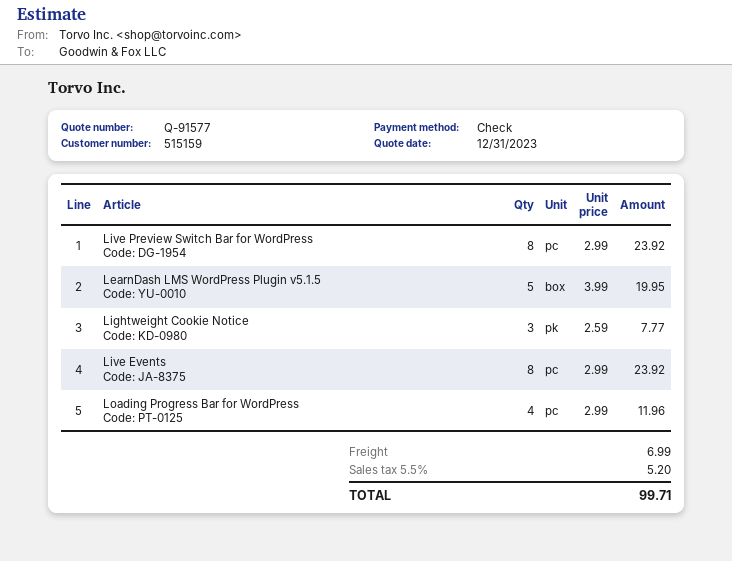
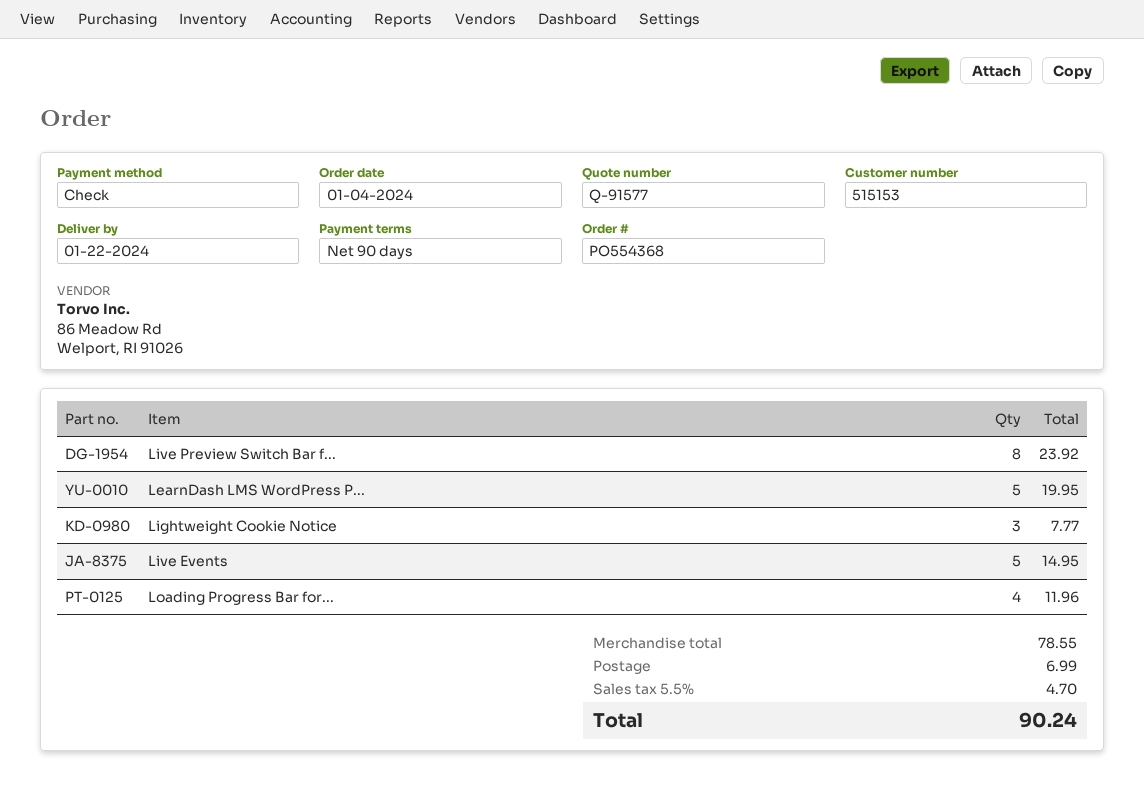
customer number: 515159 -> 515153
Live Events: 8 for 23.92 -> 5 for 14.95
tax: 5.5% = 5.20 -> 5.5% = 4.70
total: 99.71 -> 90.24

